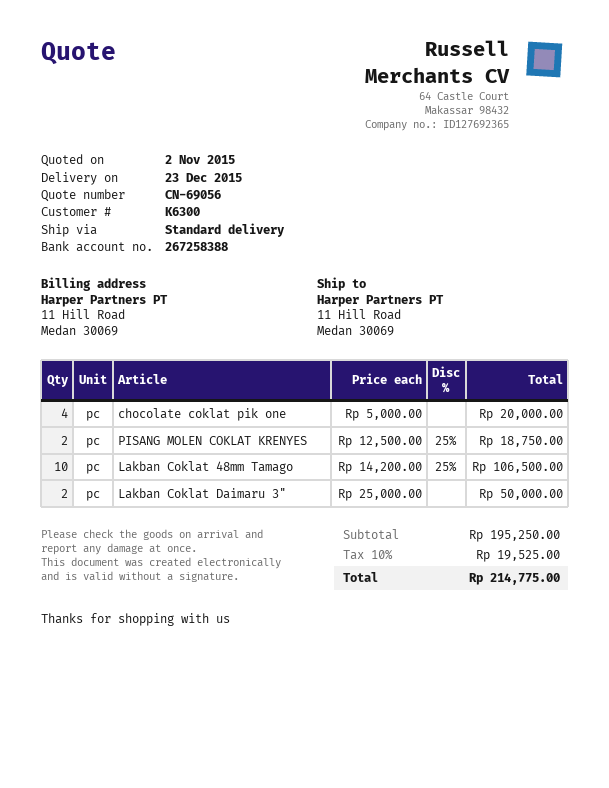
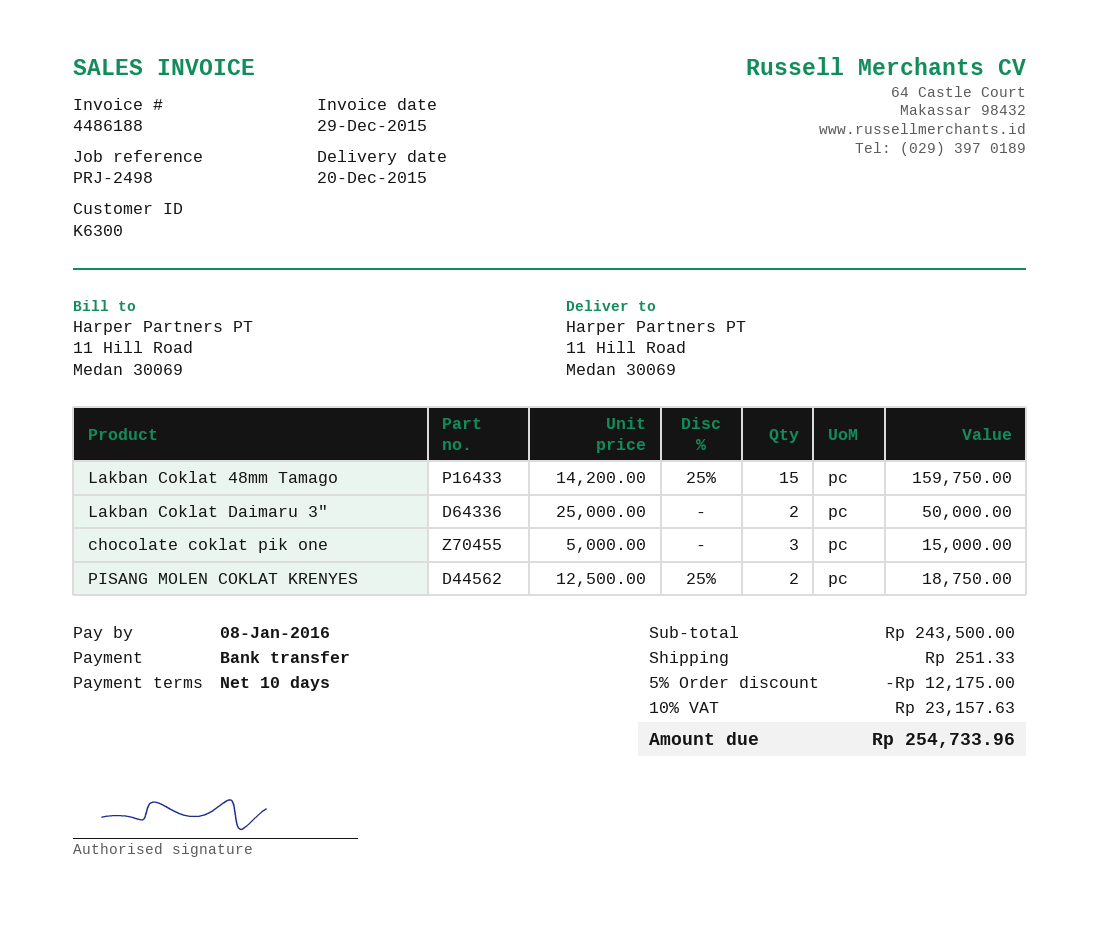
delivery date: 2015-12-23 -> 2015-12-20
chocolate coklat pik one: 4 x 5000.00 = 20000.00 -> 3 x 5000.00 = 15000.00
Lakban Coklat 48mm Tamago: 10 x 14200.00 - 25% = 106500.00 -> 15 x 14200.00 - 25% = 159750.00
subtotal: 195250.00 -> 243500.00
discount: none -> 5% = 12175.00
shipping: none -> 251.33
tax: 10% = 19525.00 -> 10% = 23157.63
total: 214775.00 -> 254733.96

